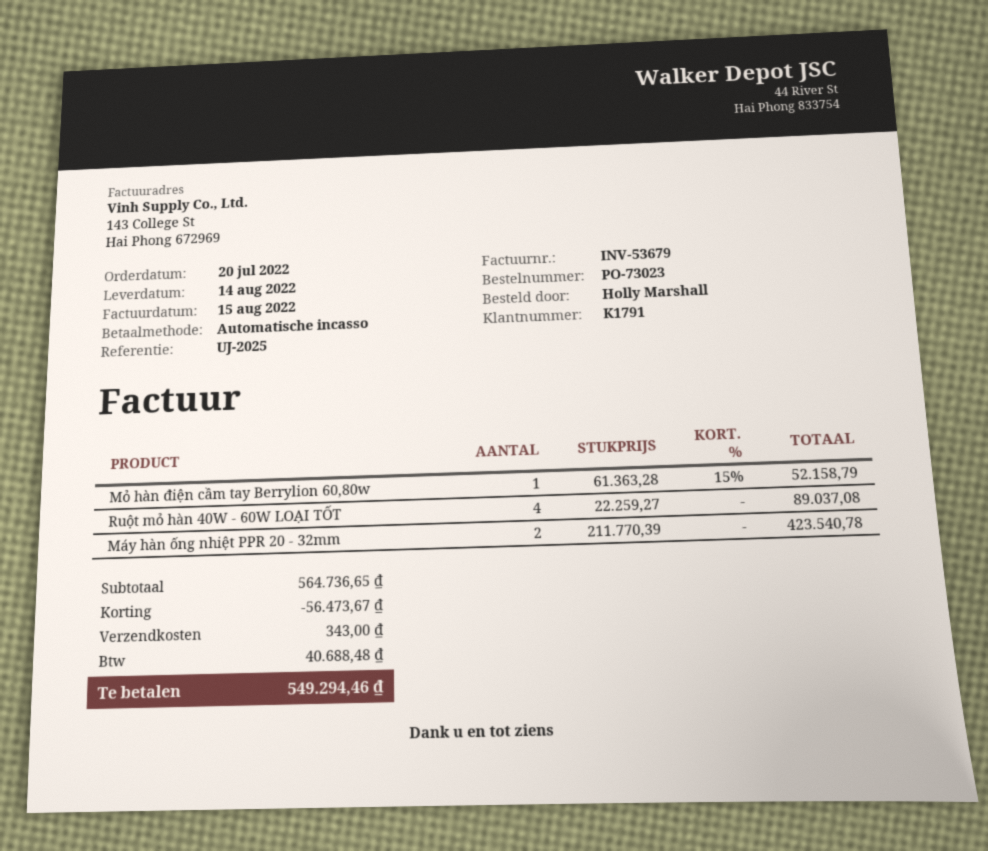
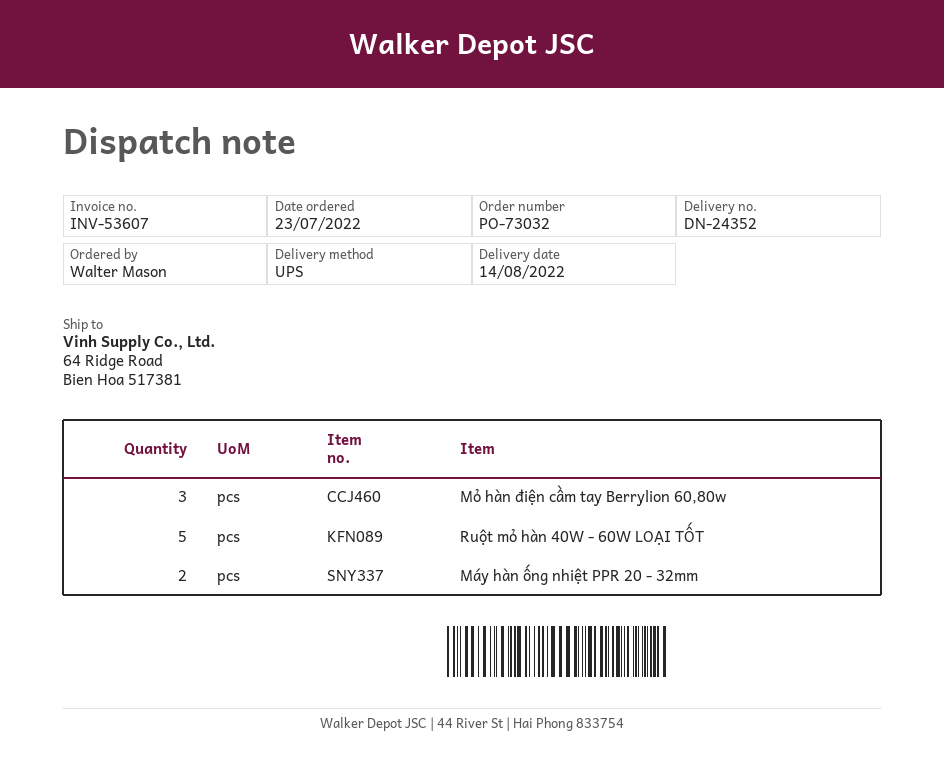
order number: PO-73023 -> PO-73032
order date: 2022-07-20 -> 2022-07-23
invoice number: INV-53679 -> INV-53607
ordered by: Holly Marshall -> Walter Mason
Mỏ hàn điện cầm tay Berrylion 60,80w: 1 -> 3
Ruột mỏ hàn 40W - 60W LOẠI TỐT: 4 -> 5

